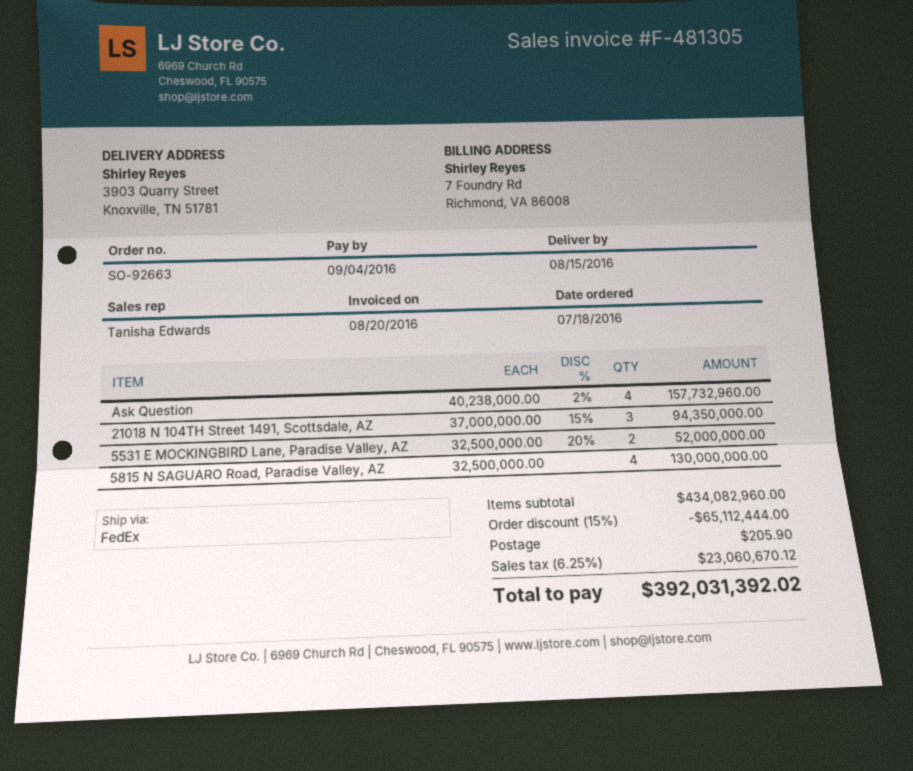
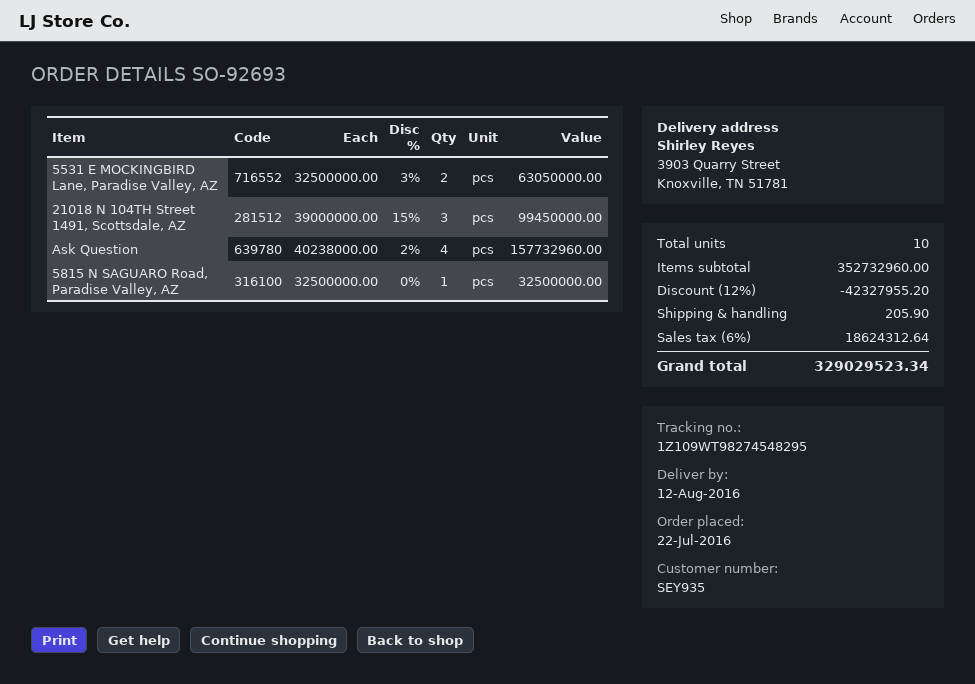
order number: SO-92663 -> SO-92693
order date: 2016-07-18 -> 2016-07-22
delivery date: 2016-08-15 -> 2016-08-12
21018 N 104TH Street 1491, Scottsdale, AZ: 3 x 37000000.00 - 15% = 94350000.00 -> 3 x 39000000.00 - 15% = 99450000.00
5531 E MOCKINGBIRD Lane, Paradise Valley, AZ: 2 x 32500000.00 - 20% = 52000000.00 -> 2 x 32500000.00 - 3% = 63050000.00
5815 N SAGUARO Road, Paradise Valley, AZ: 4 x 32500000.00 = 130000000.00 -> 1 x 32500000.00 = 32500000.00
subtotal: 434082960.00 -> 352732960.00
discount: 15% = 65112444.00 -> 12% = 42327955.20
tax: 6.25% = 23060670.12 -> 6% = 18624312.64
total: 392031392.02 -> 329029523.34

